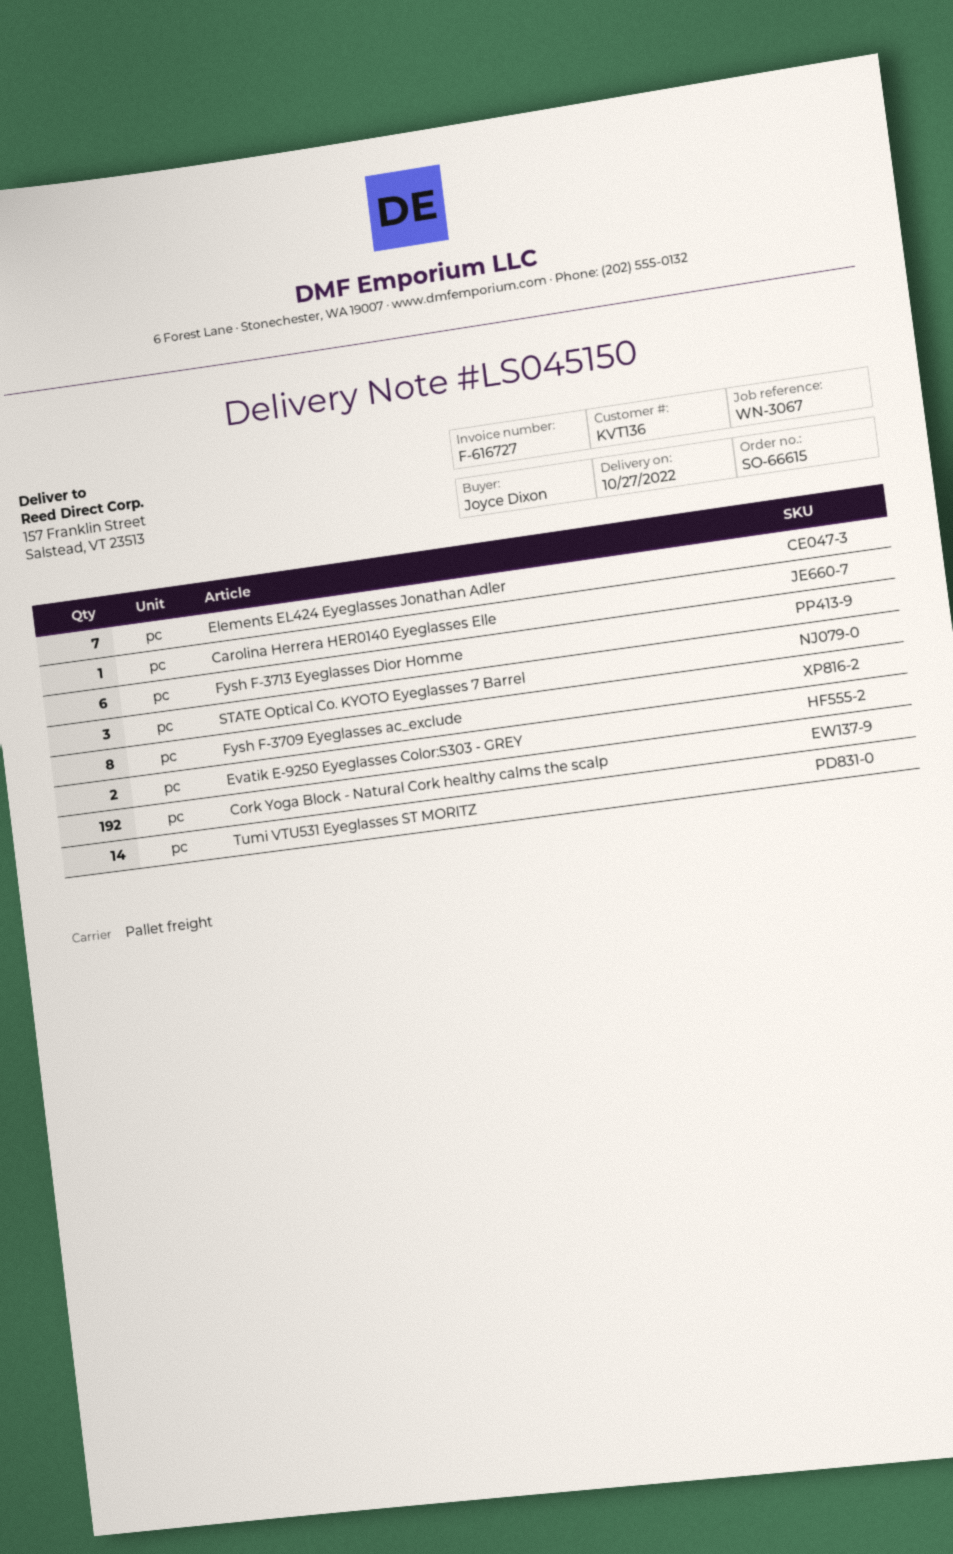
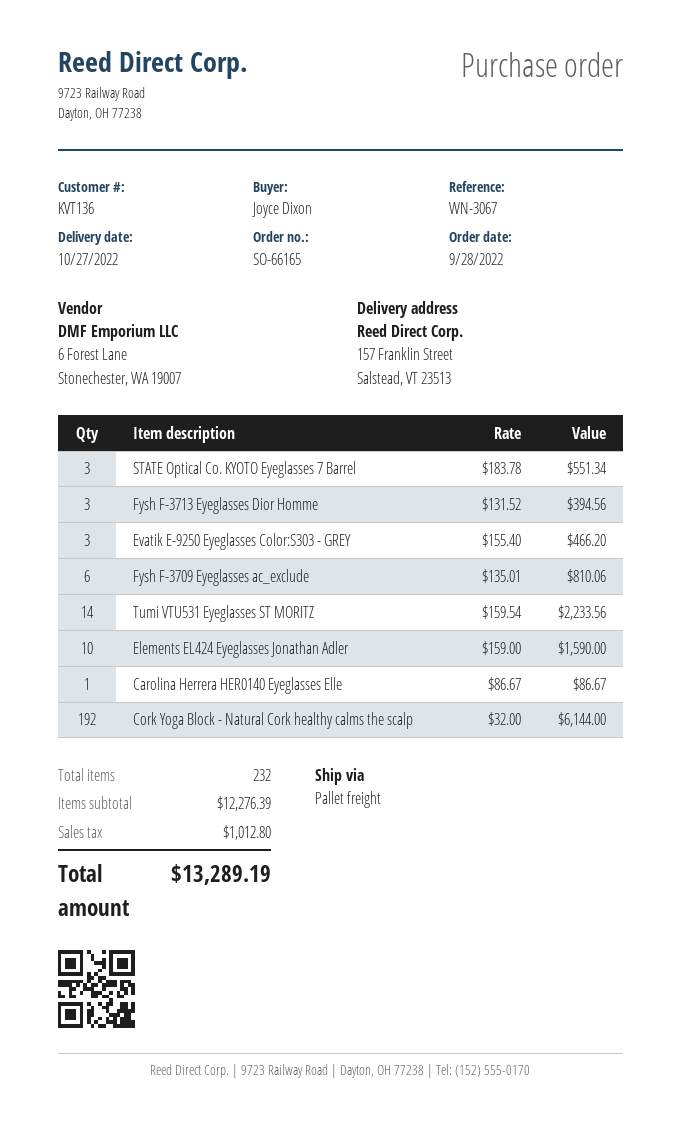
order number: SO-66615 -> SO-66165
Elements EL424 Eyeglasses Jonathan Adler: 7 -> 10
Fysh F-3713 Eyeglasses Dior Homme: 6 -> 3
Fysh F-3709 Eyeglasses ac_exclude: 8 -> 6
Evatik E-9250 Eyeglasses Color:S303 - GREY: 2 -> 3

